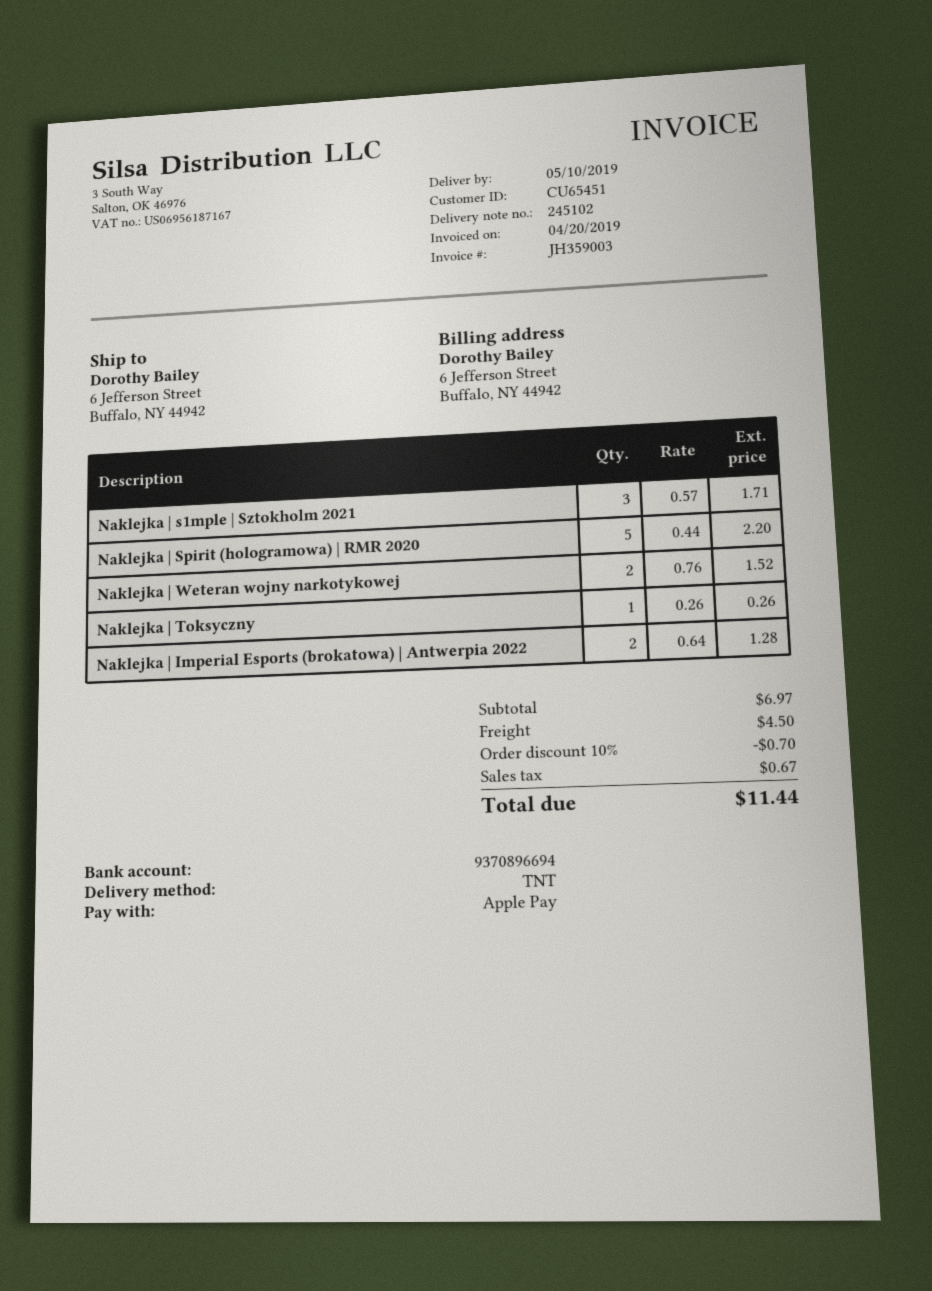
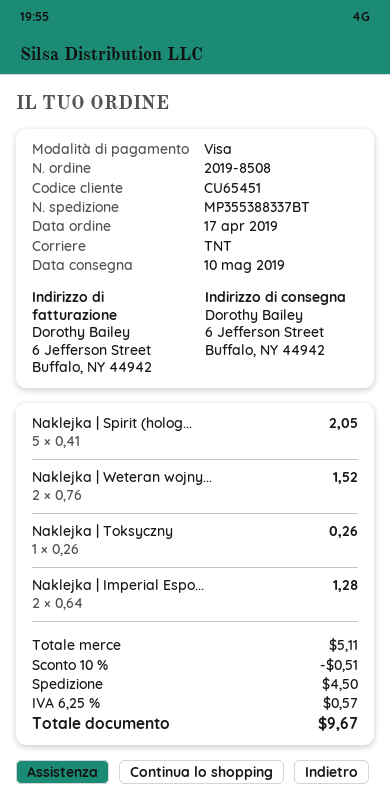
payment method: Apple Pay -> Visa
Naklejka | s1mple | Sztokholm 2021: 3 x 0.57 = 1.71 -> none
Naklejka | Spirit (hologramowa) | RMR 2020: 5 x 0.44 = 2.20 -> 5 x 0.41 = 2.05
subtotal: 6.97 -> 5.11
discount: 10% = 0.70 -> 10% = 0.51
tax: 0.67 -> 0.57
total: 11.44 -> 9.67

